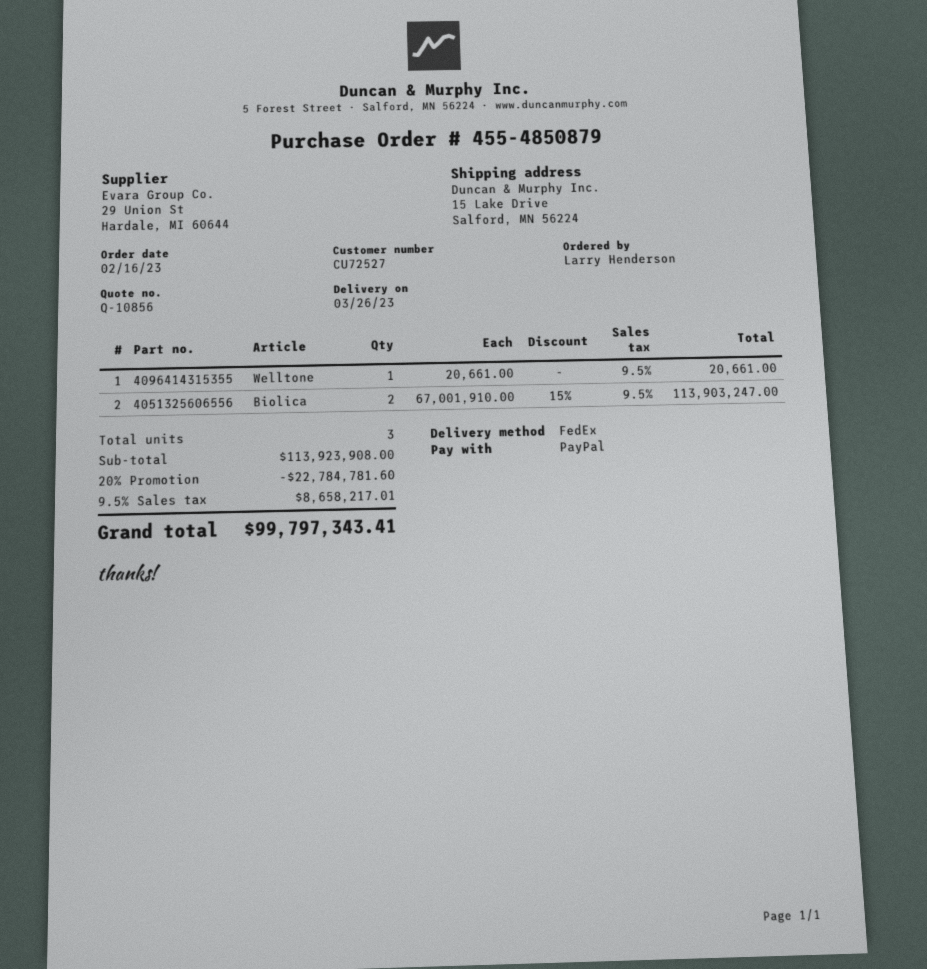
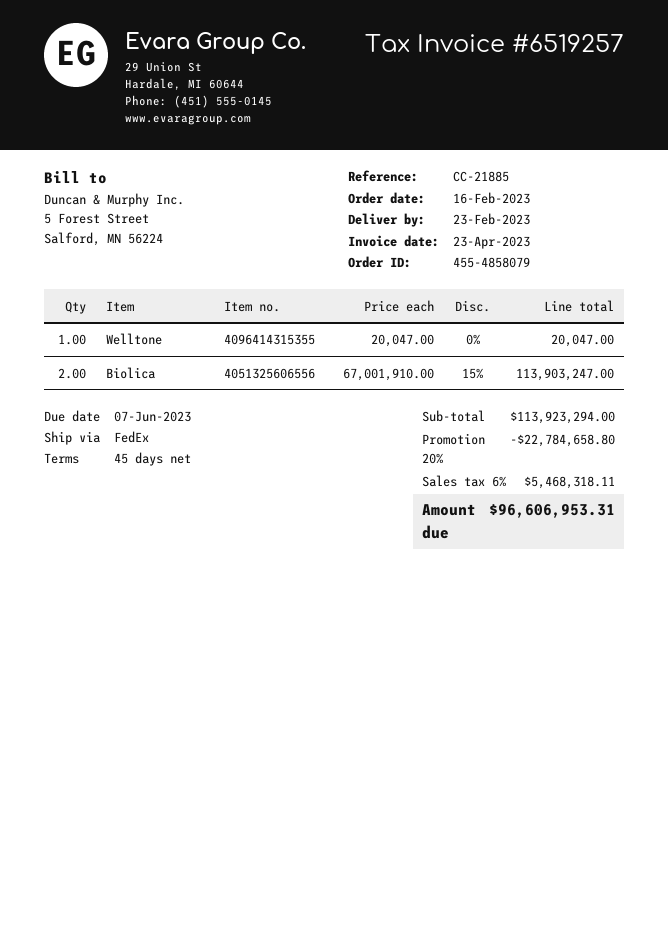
order number: 455-4850879 -> 455-4858079
delivery date: 2023-03-26 -> 2023-02-23
Welltone: 1 x 20661.00 = 20661.00 -> 1 x 20047.00 = 20047.00
subtotal: 113923908.00 -> 113923294.00
discount: 20% = 22784781.60 -> 20% = 22784658.80
tax: 9.5% = 8658217.01 -> 6% = 5468318.11
total: 99797343.41 -> 96606953.31

